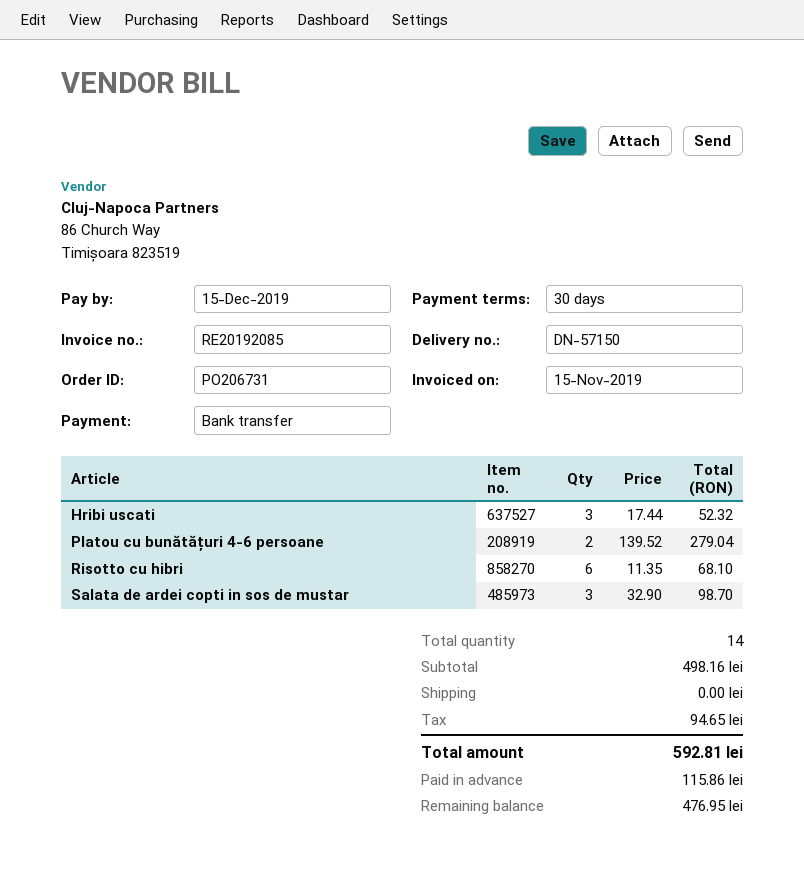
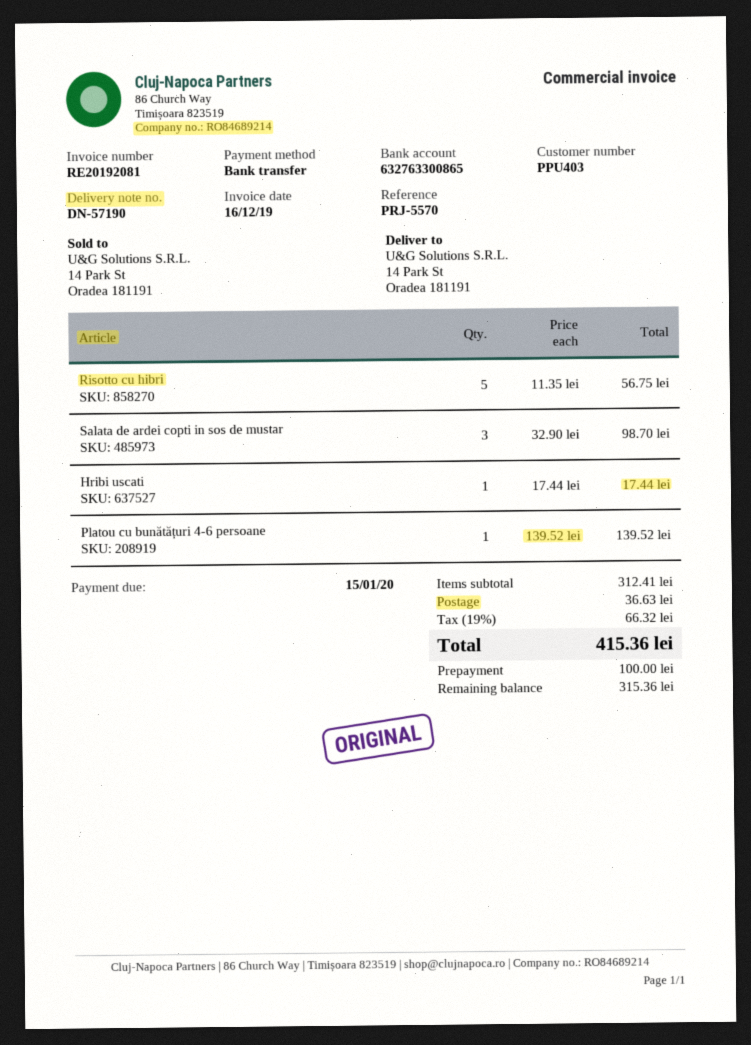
delivery note number: DN-57150 -> DN-57190
invoice number: RE20192085 -> RE20192081
invoice date: 2019-11-15 -> 2019-12-16
due date: 2019-12-15 -> 2020-01-15
Hribi uscati: 3 x 17.44 = 52.32 -> 1 x 17.44 = 17.44
Platou cu bunătățuri 4-6 persoane: 2 x 139.52 = 279.04 -> 1 x 139.52 = 139.52
Risotto cu hibri: 6 x 11.35 = 68.10 -> 5 x 11.35 = 56.75
subtotal: 498.16 -> 312.41
shipping: 0.00 -> 36.63
tax: 94.65 -> 66.32
total: 592.81 -> 415.36
deposit: 115.86 -> 100.00
balance: 476.95 -> 315.36

